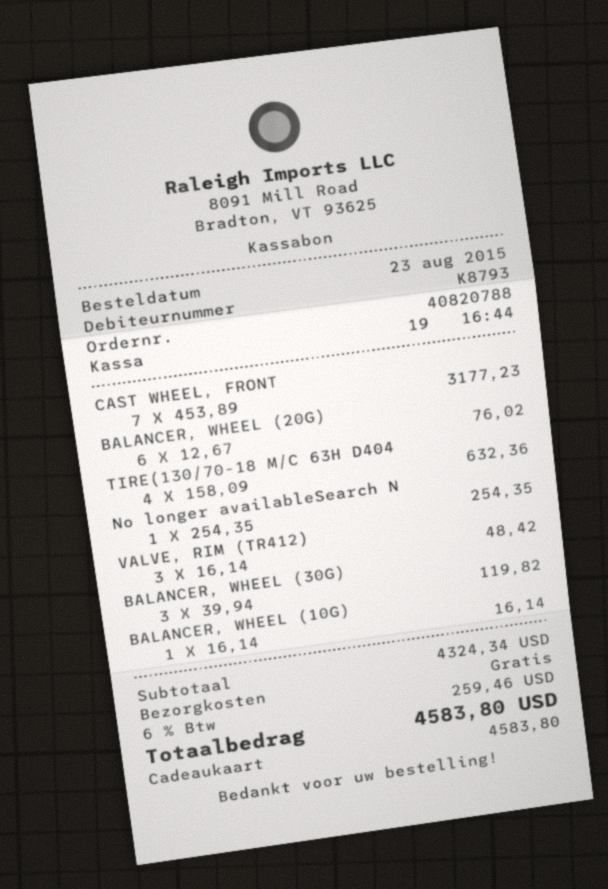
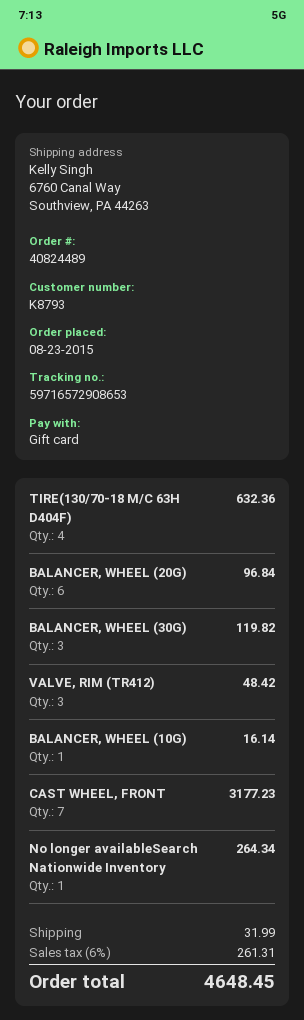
order number: 40820788 -> 40824489
BALANCER, WHEEL (20G): 6 for 76.02 -> 6 for 96.84
No longer availableSearch N: 1 for 254.35 -> 1 for 264.34
shipping: 0.00 -> 31.99
tax: 6% = 259.46 -> 6% = 261.31
total: 4583.80 -> 4648.45

